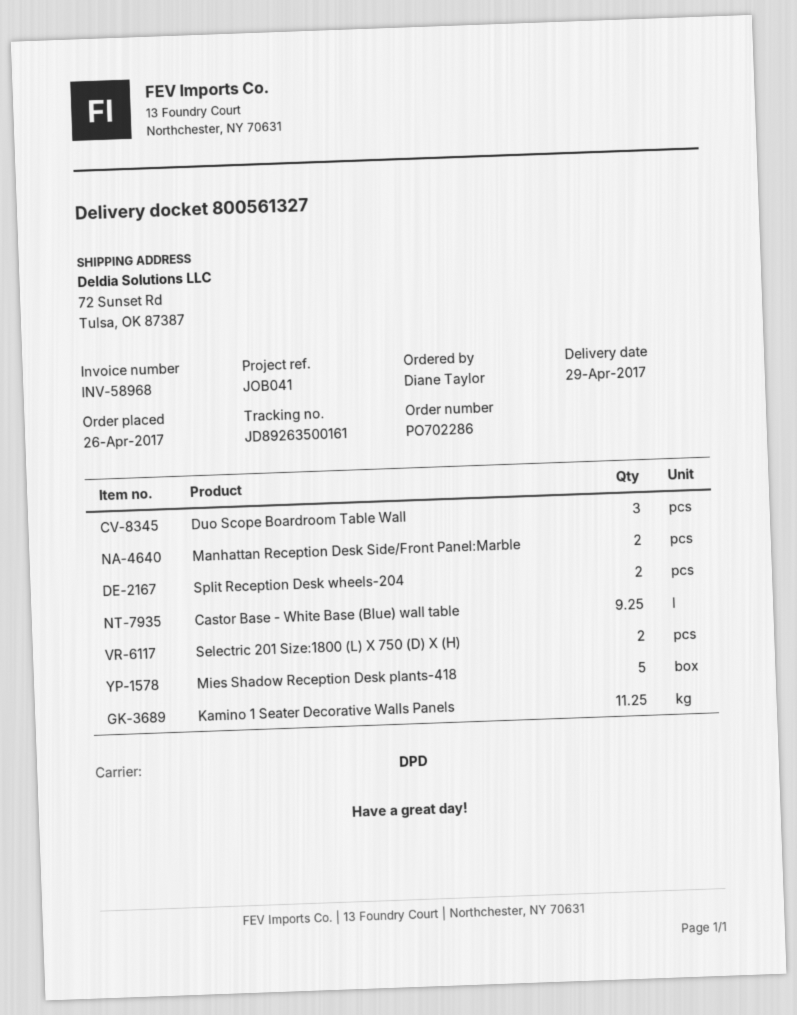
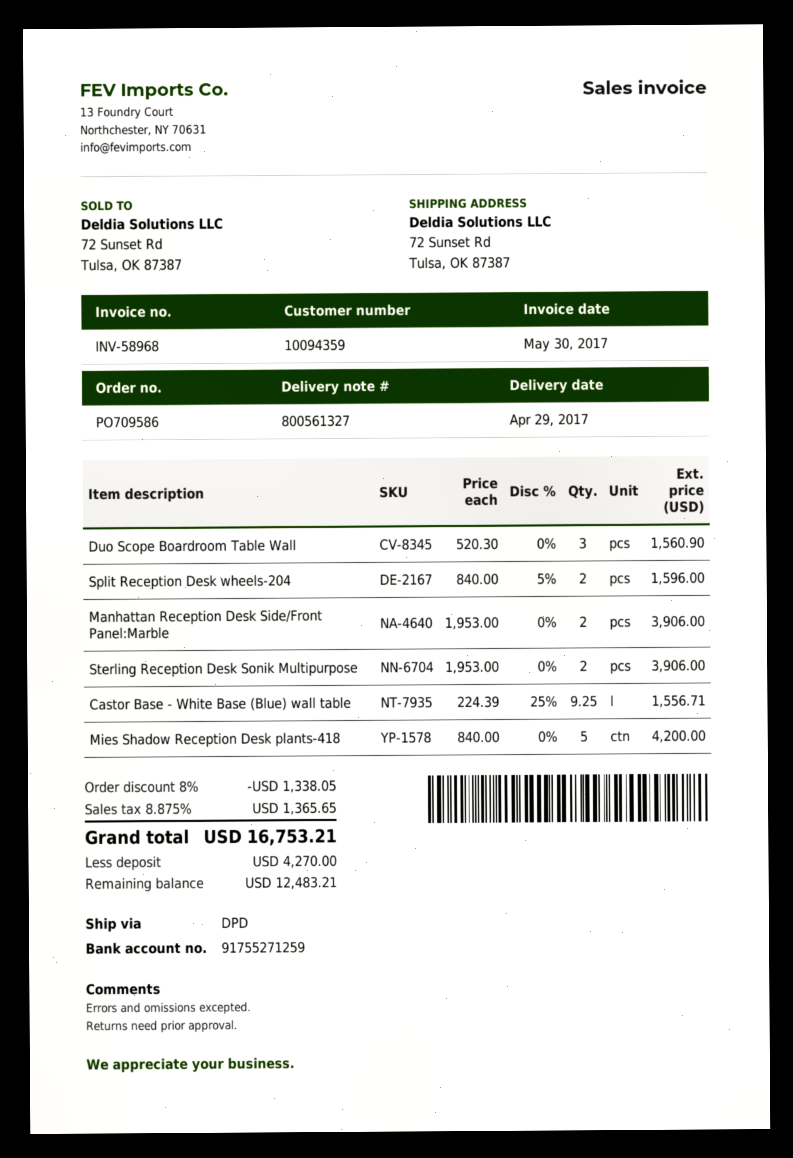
order number: PO702286 -> PO709586
Selectric 201 Size:1800 (L) X 750 (D) X (H): 2 -> none
Kamino 1 Seater Decorative Walls Panels: 11.25 -> none
Sterling Reception Desk Sonik Multipurpose: none -> 2

